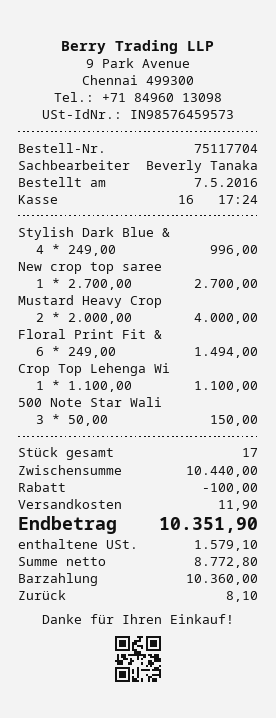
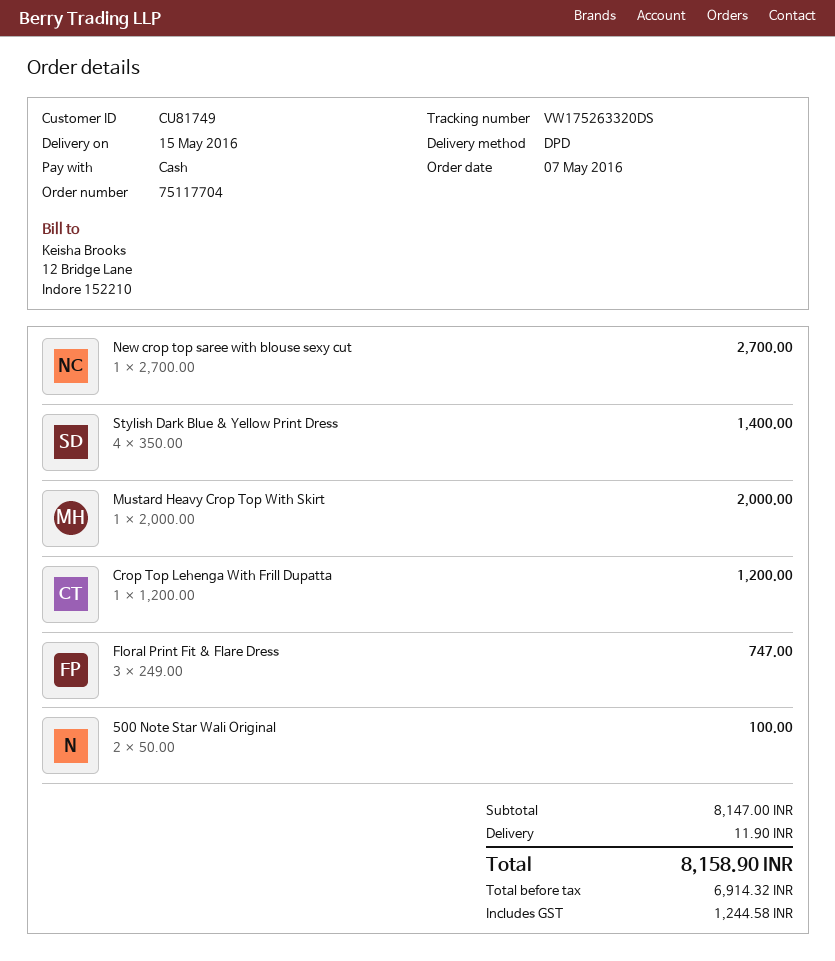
Stylish Dark Blue &: 4 x 249.00 = 996.00 -> 4 x 350.00 = 1400.00
Mustard Heavy Crop: 2 x 2000.00 = 4000.00 -> 1 x 2000.00 = 2000.00
Floral Print Fit &: 6 x 249.00 = 1494.00 -> 3 x 249.00 = 747.00
Crop Top Lehenga Wi: 1 x 1100.00 = 1100.00 -> 1 x 1200.00 = 1200.00
500 Note Star Wali: 3 x 50.00 = 150.00 -> 2 x 50.00 = 100.00
subtotal: 10440.00 -> 8147.00
discount: 100.00 -> none
net: 8772.80 -> 6914.32
tax: 1579.10 -> 1244.58
total: 10351.90 -> 8158.90

